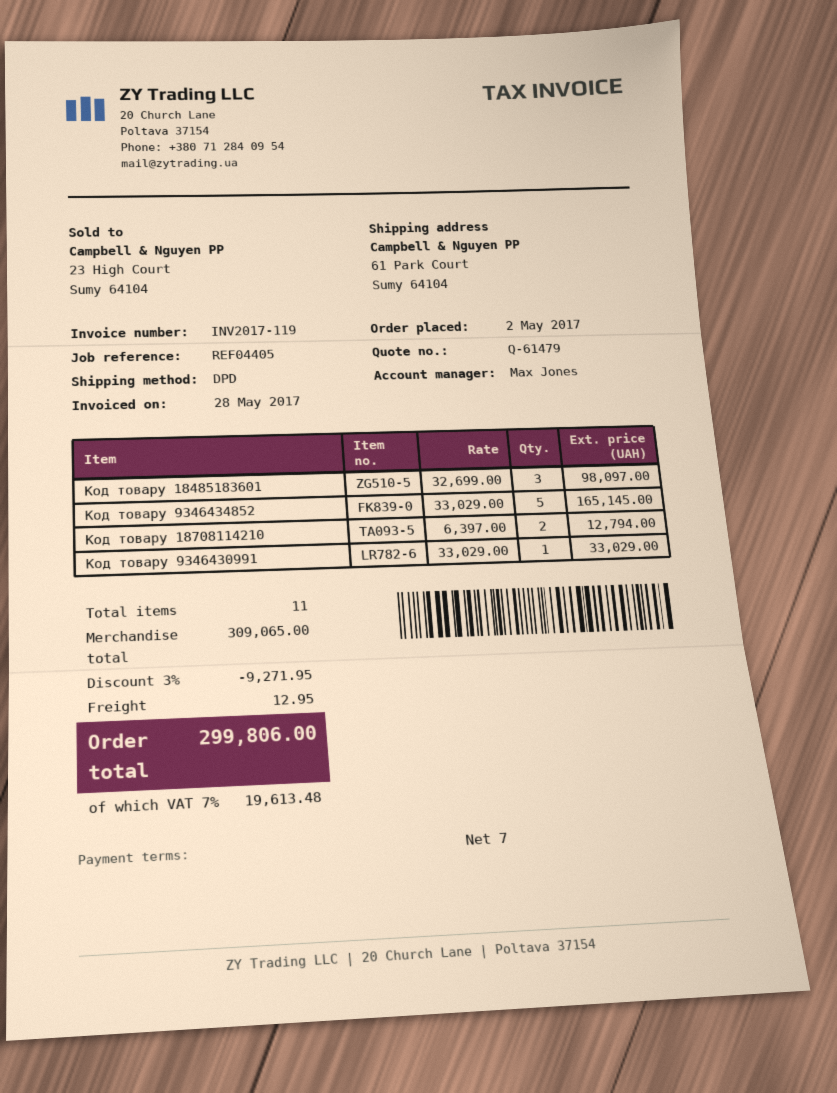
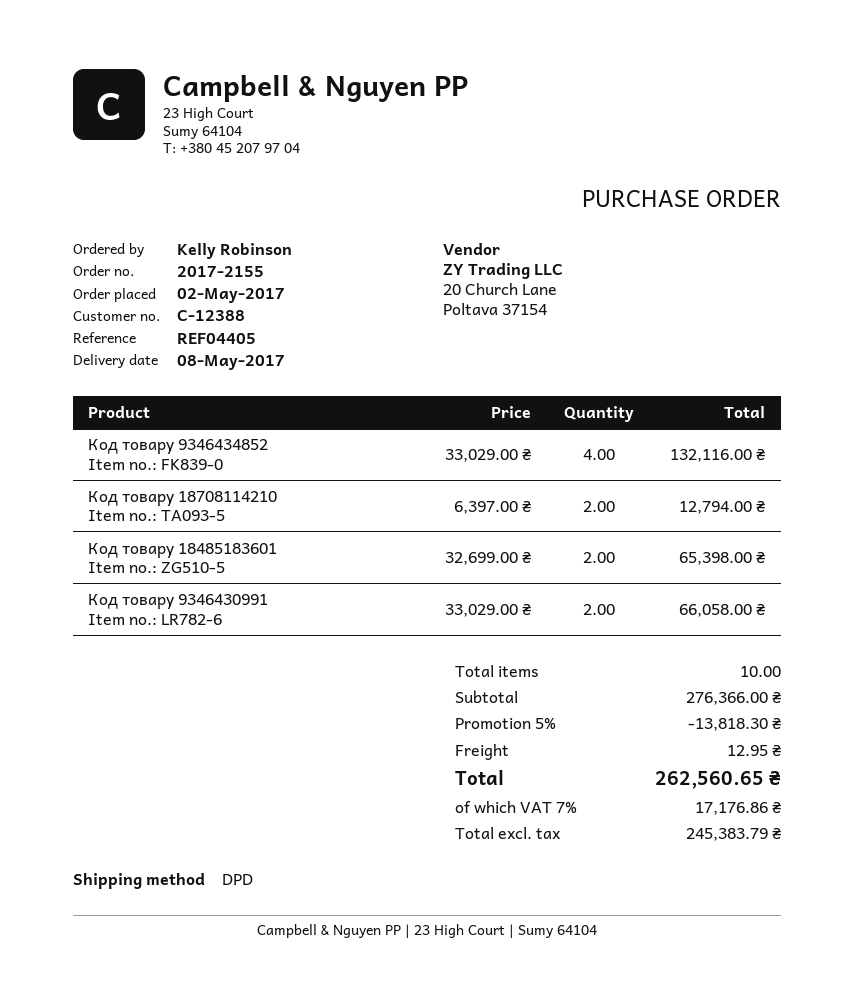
Код товару 18485183601: 3 x 32699.00 = 98097.00 -> 2 x 32699.00 = 65398.00
Код товару 9346434852: 5 x 33029.00 = 165145.00 -> 4 x 33029.00 = 132116.00
Код товару 9346430991: 1 x 33029.00 = 33029.00 -> 2 x 33029.00 = 66058.00
total quantity: 11 -> 10
subtotal: 309065.00 -> 276366.00
discount: 3% = 9271.95 -> 5% = 13818.30
tax: 7% = 19613.48 -> 7% = 17176.86
total: 299806.00 -> 262560.65

